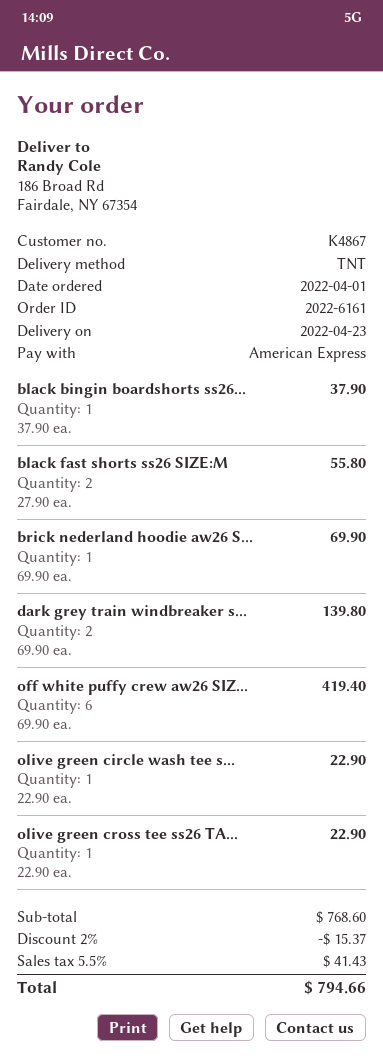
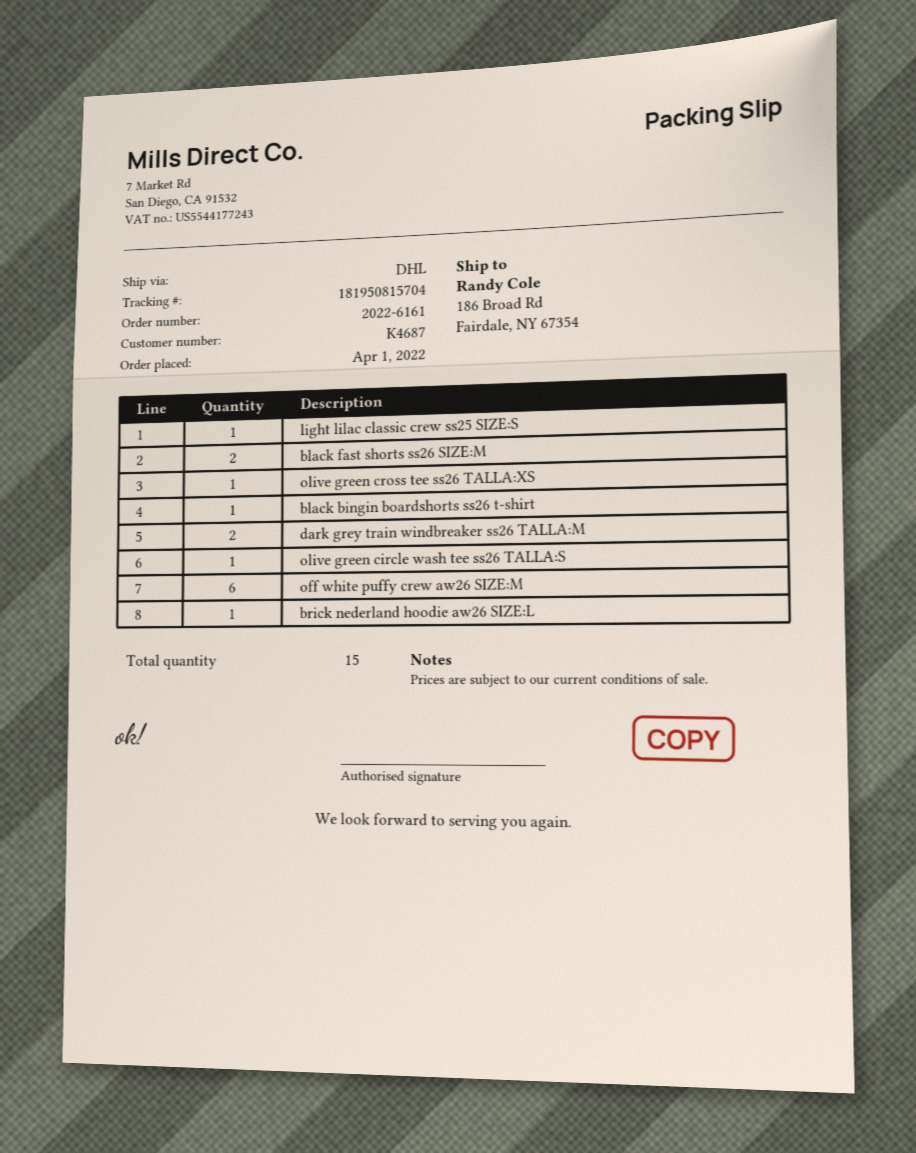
customer number: K4867 -> K4687
shipping method: TNT -> DHL
light lilac classic crew ss25 SIZE:S: none -> 1

